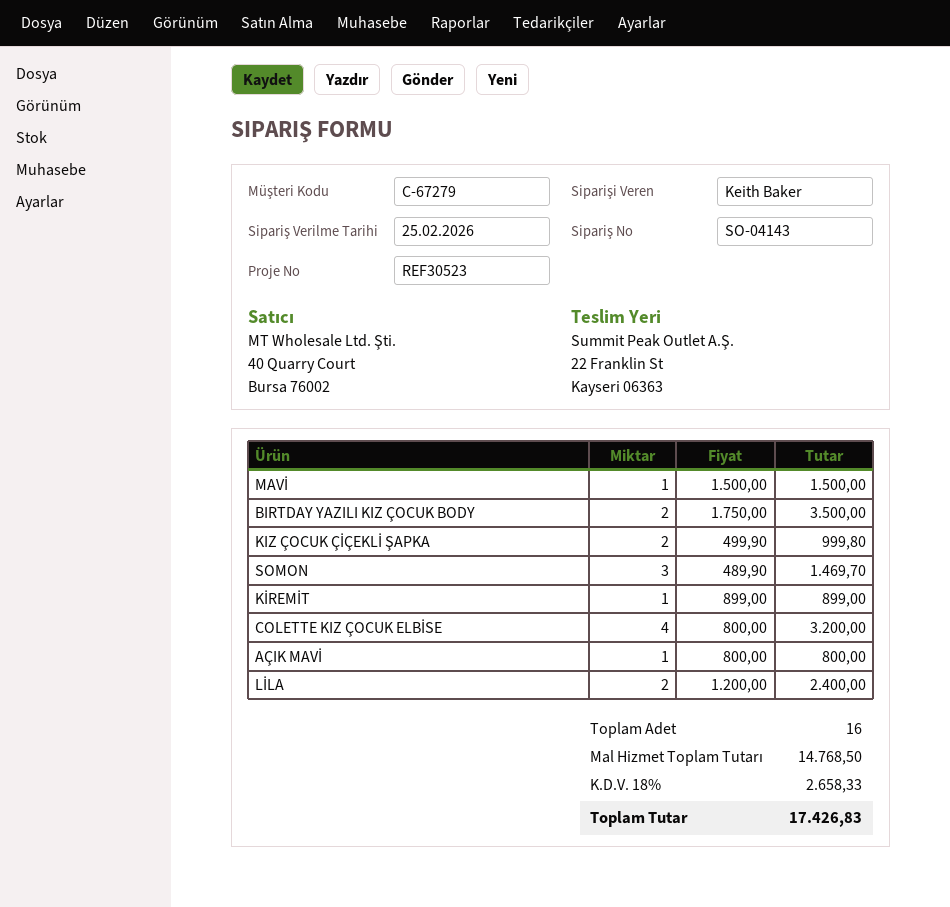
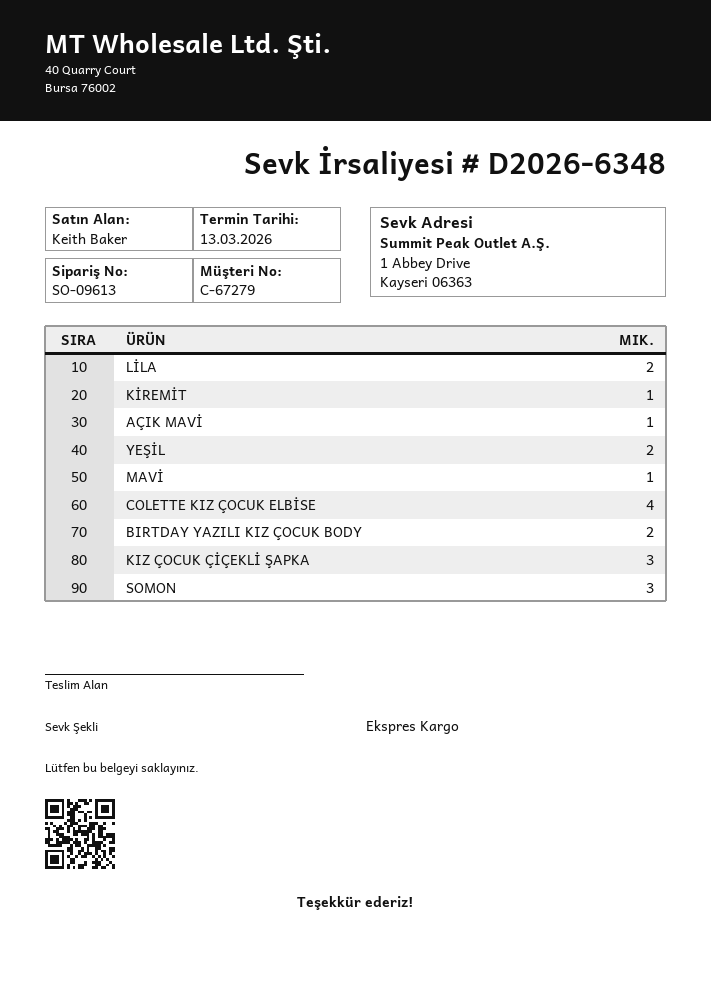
order number: SO-04143 -> SO-09613
ship to: 22 Franklin St, Kayseri 06363 -> 1 Abbey Drive, Kayseri 06363
KIZ ÇOCUK ÇİÇEKLİ ŞAPKA: 2 -> 3
YEŞİL: none -> 2

